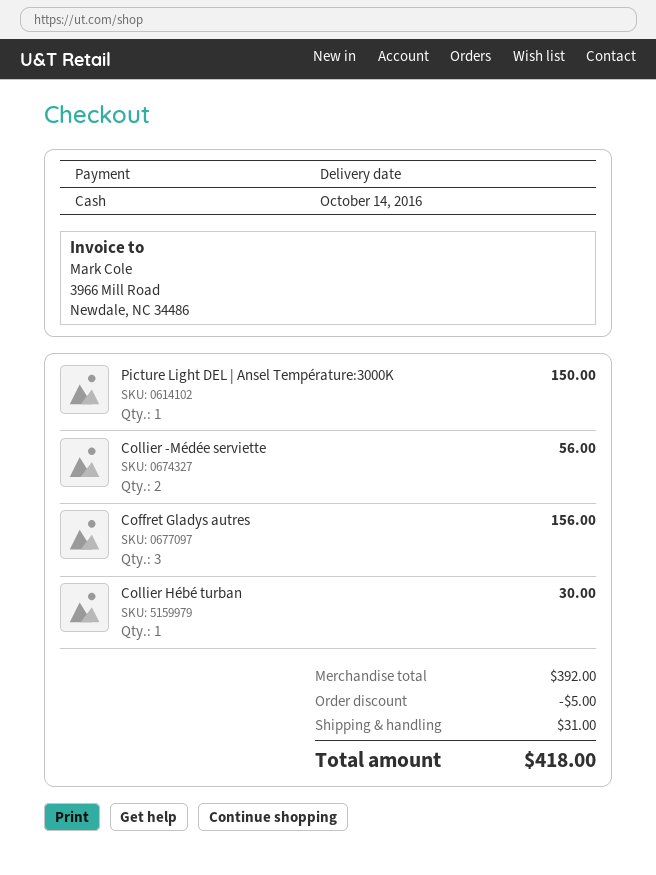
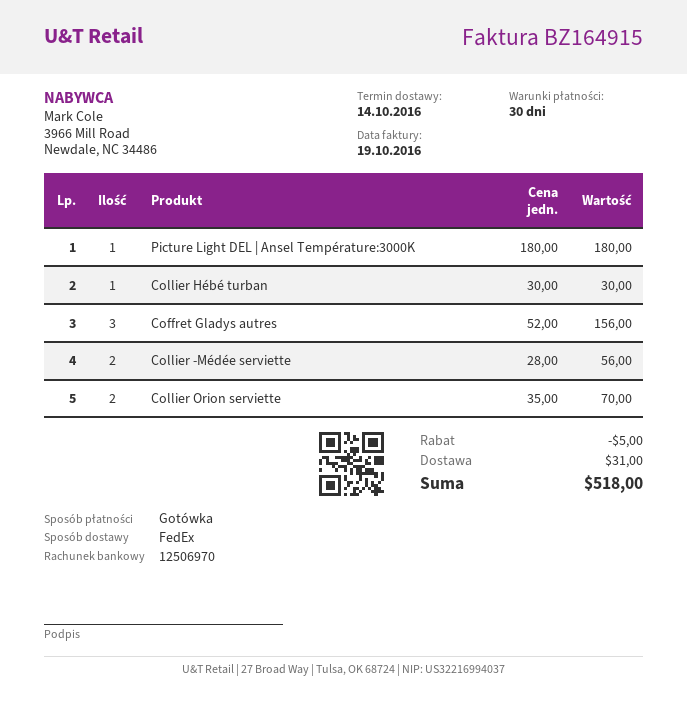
Picture Light DEL | Ansel Température:3000K: 1 for 150.00 -> 1 for 180.00
Collier Orion serviette: none -> 2 for 70.00
total: 418.00 -> 518.00

